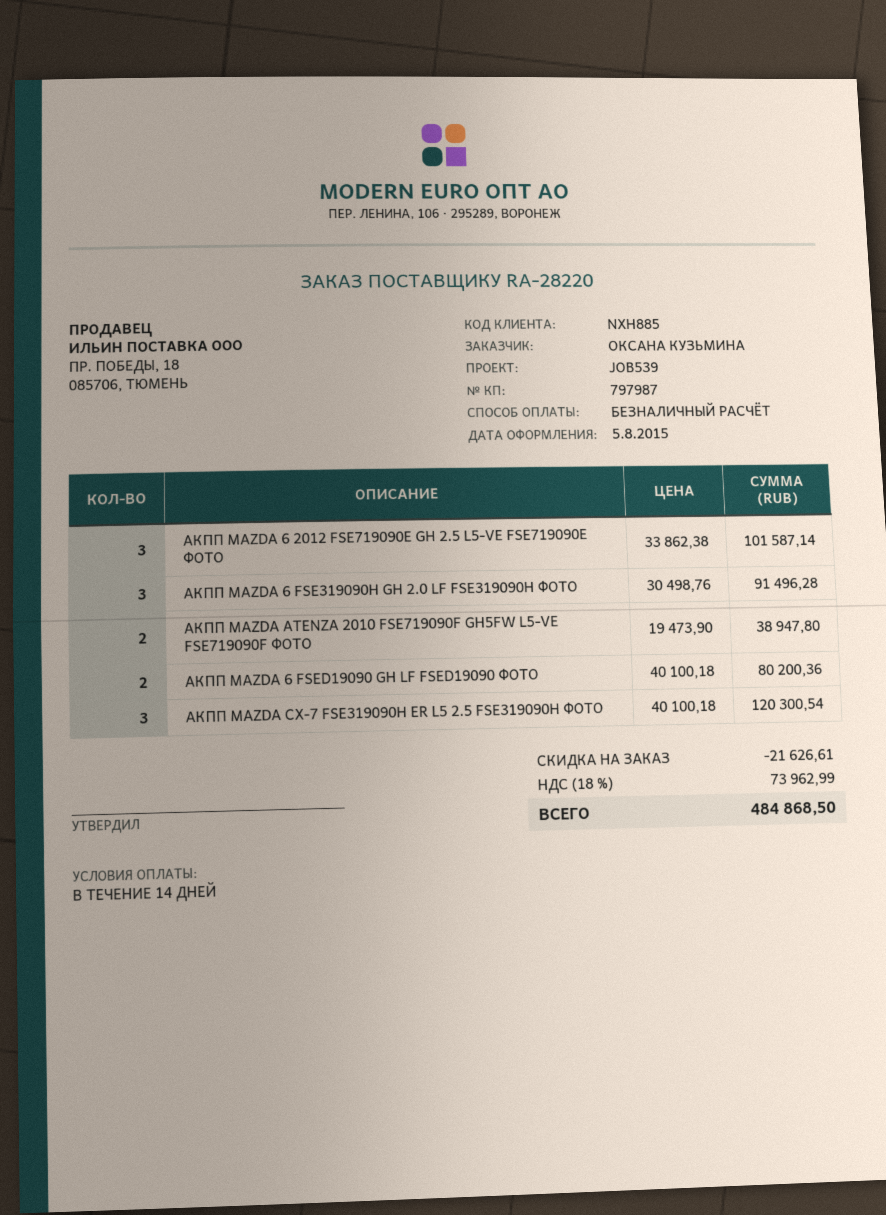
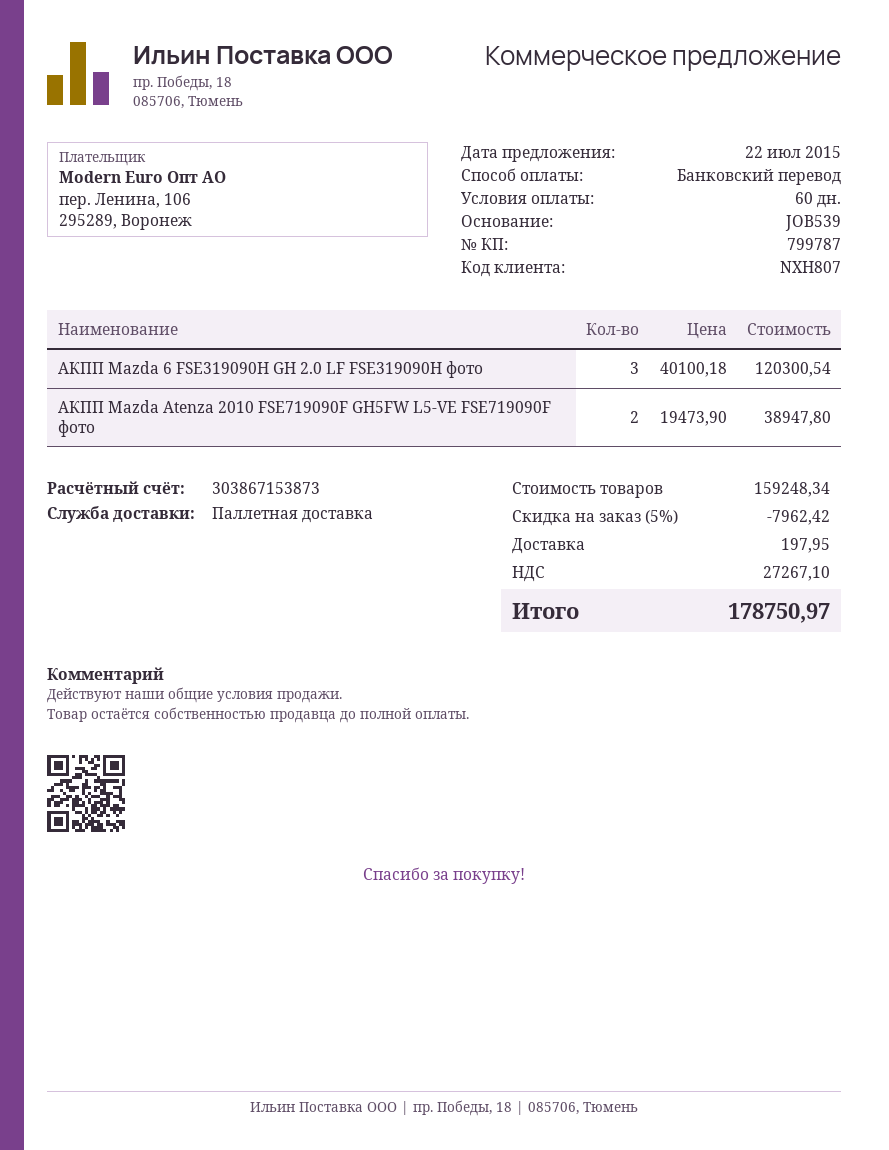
quote number: 797987 -> 799787
payment terms: 14 days -> 60 days
customer number: NXH885 -> NXH807
АКПП MAZDA 6 2012 FSE719090E GH 2.5 L5-VE FSE719090E ФОТО: 3 x 33862.38 = 101587.14 -> none
АКПП MAZDA 6 FSE319090H GH 2.0 LF FSE319090H ФОТО: 3 x 30498.76 = 91496.28 -> 3 x 40100.18 = 120300.54
АКПП MAZDA 6 FSED19090 GH LF FSED19090 ФОТО: 2 x 40100.18 = 80200.36 -> none
АКПП MAZDA CX-7 FSE319090H ER L5 2.5 FSE319090H ФОТО: 3 x 40100.18 = 120300.54 -> none
discount: 21626.61 -> 7962.42
shipping: none -> 197.95
tax: 73962.99 -> 27267.10
total: 484868.50 -> 178750.97

